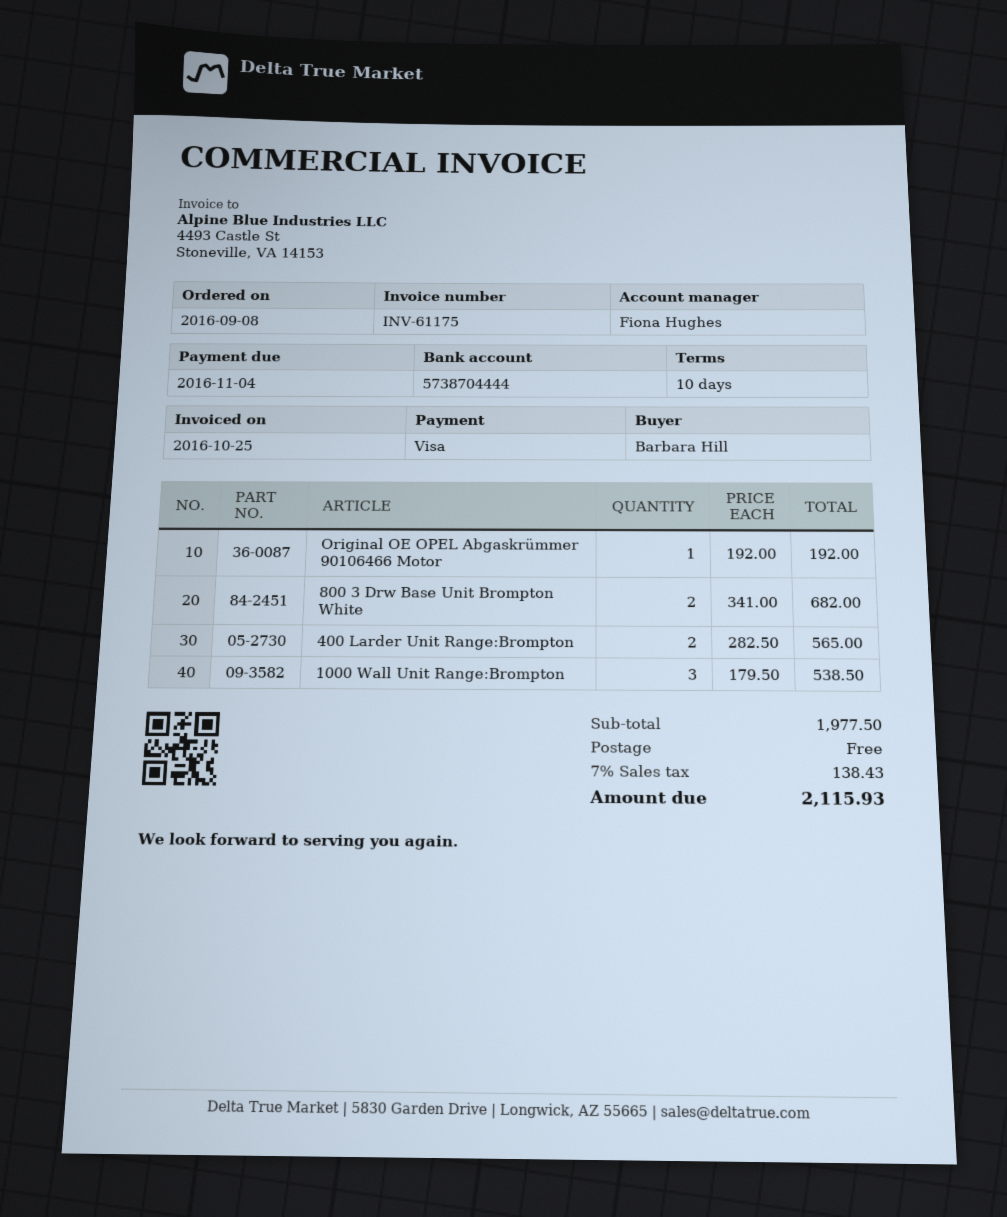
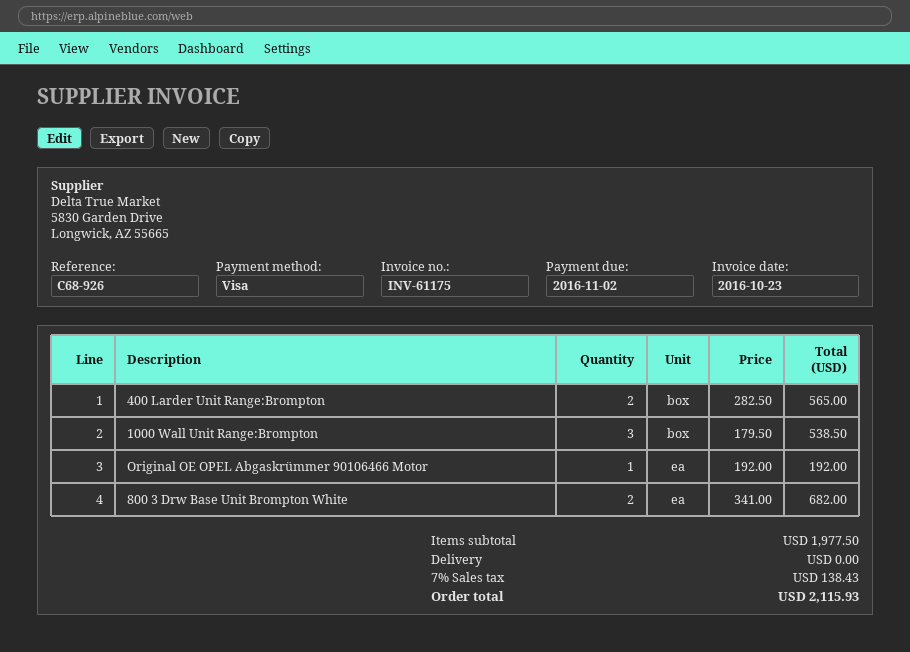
invoice date: 2016-10-25 -> 2016-10-23
due date: 2016-11-04 -> 2016-11-02

